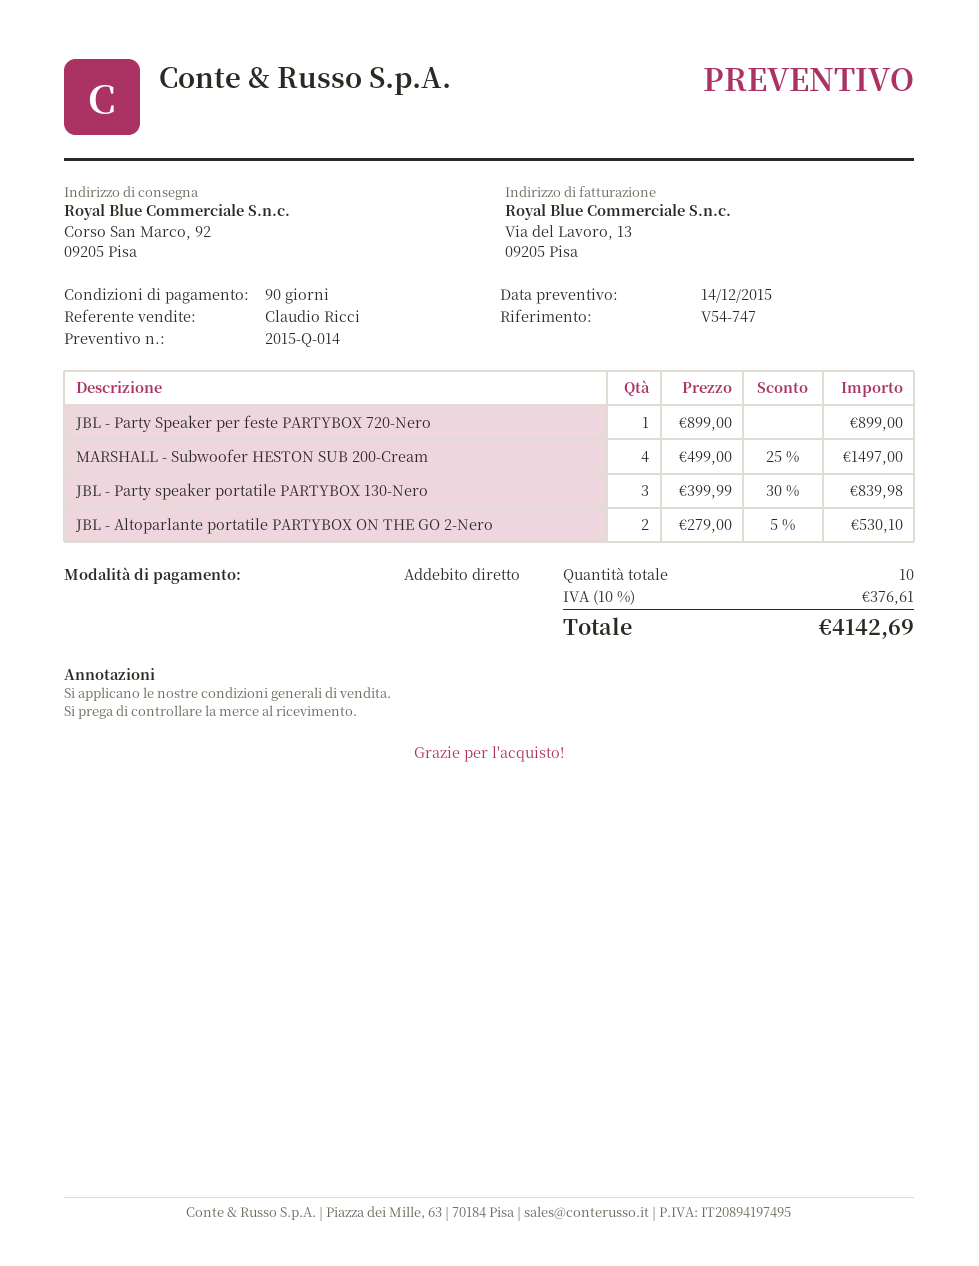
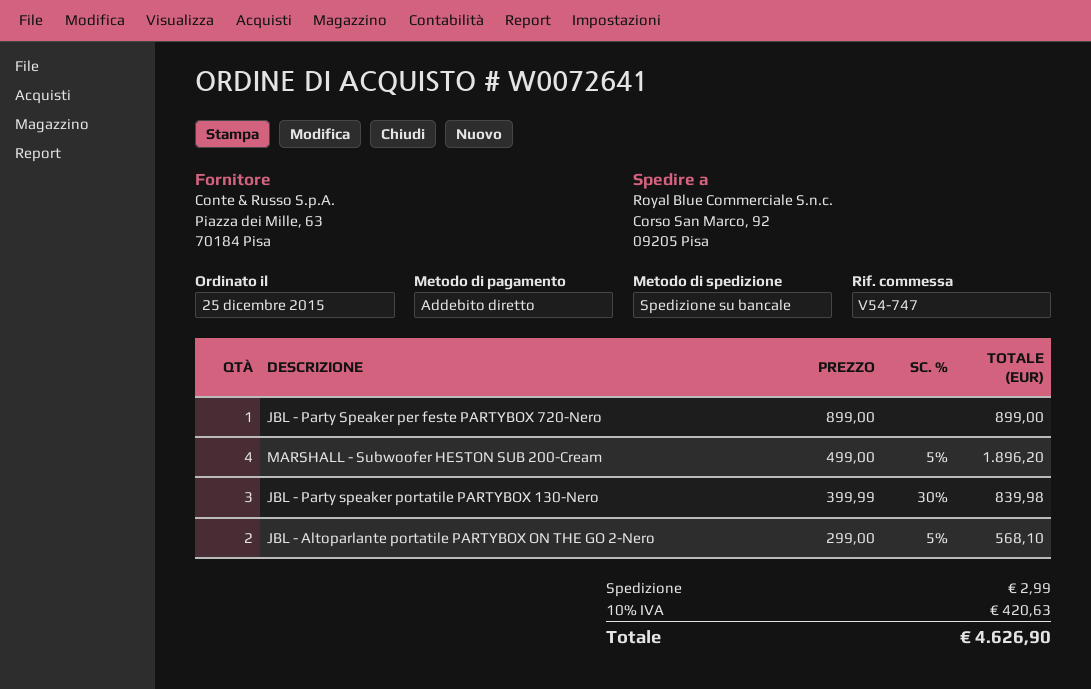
MARSHALL - Subwoofer HESTON SUB 200-Cream: 4 x 499.00 - 25% = 1497.00 -> 4 x 499.00 - 5% = 1896.20
JBL - Altoparlante portatile PARTYBOX ON THE GO 2-Nero: 2 x 279.00 - 5% = 530.10 -> 2 x 299.00 - 5% = 568.10
shipping: none -> 2.99
tax: 10% = 376.61 -> 10% = 420.63
total: 4142.69 -> 4626.90

